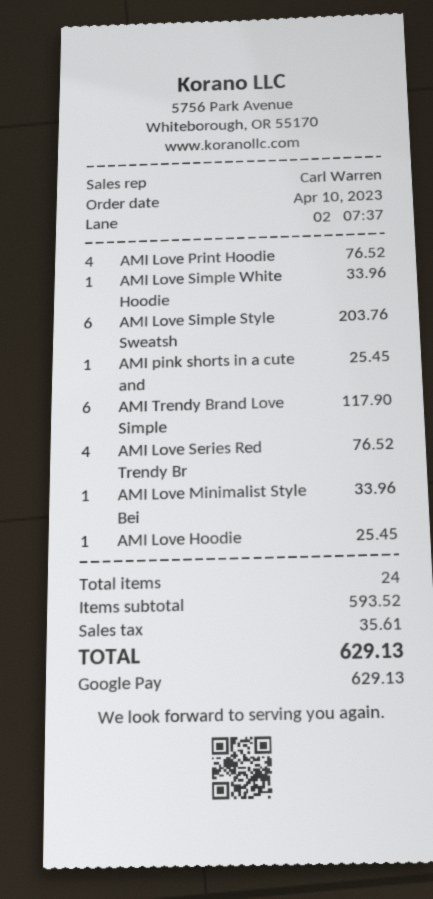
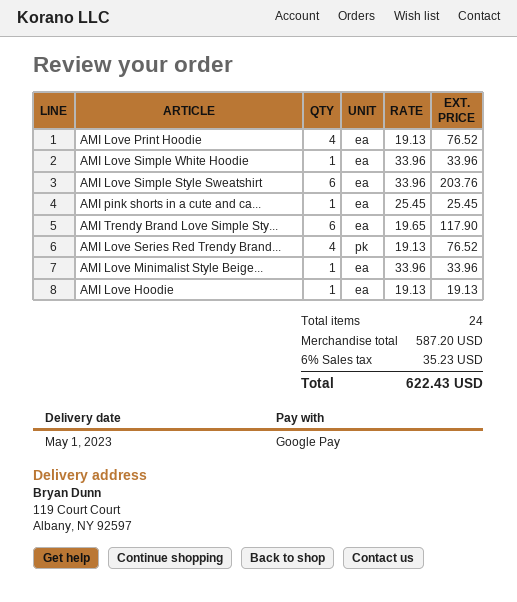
AMI Love Hoodie: 1 for 25.45 -> 1 for 19.13
subtotal: 593.52 -> 587.20
tax: 35.61 -> 35.23
total: 629.13 -> 622.43

